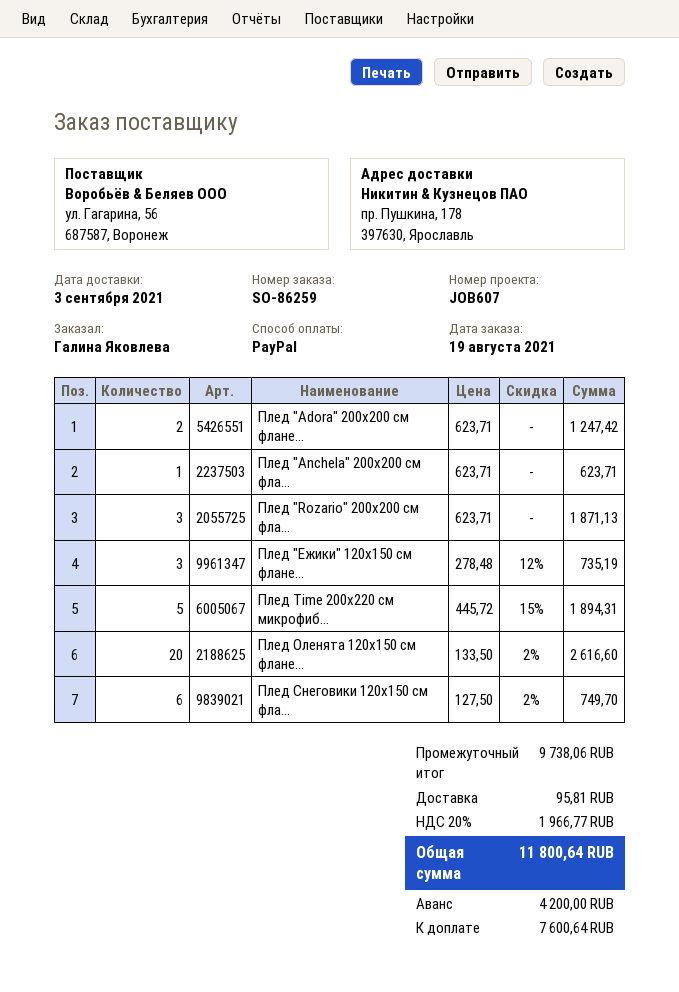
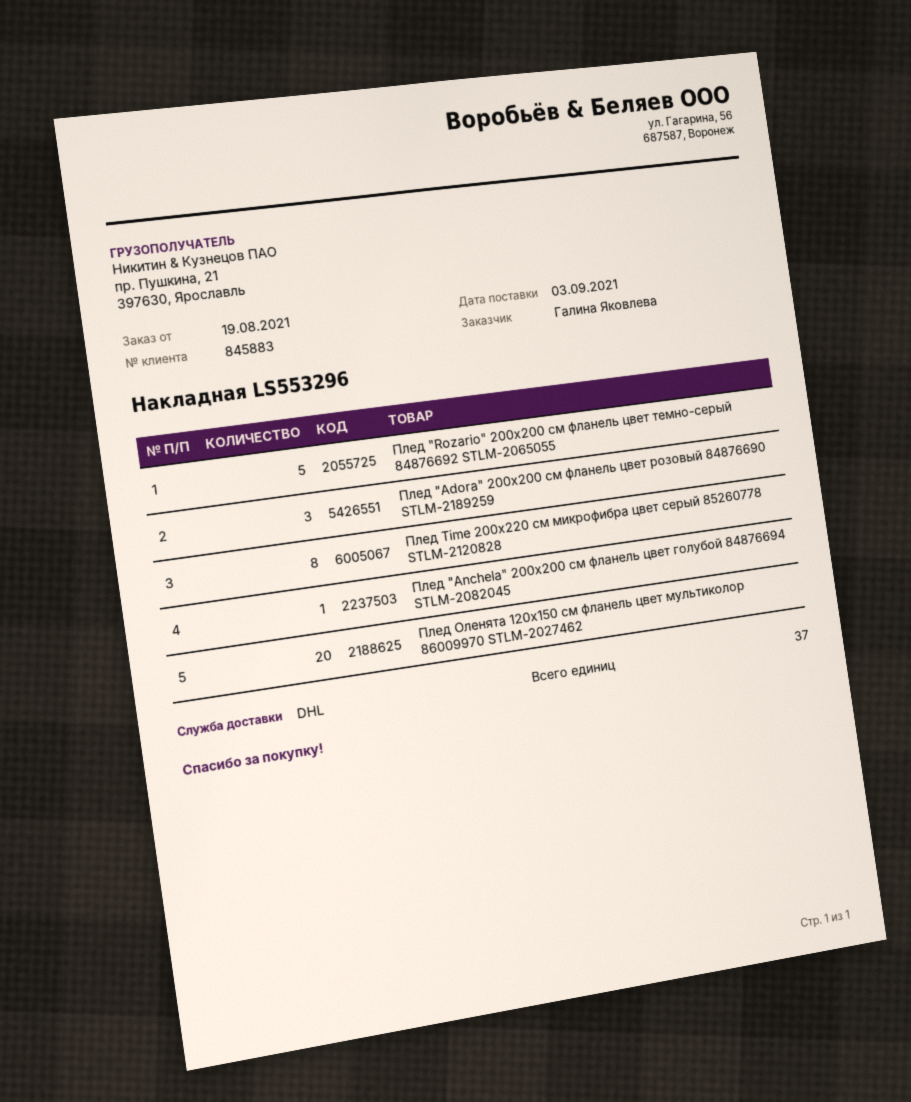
ship to: пр. Пушкина, 178, 397630, Ярославль -> пр. Пушкина, 21, 397630, Ярославль
Плед "Adora" 200x200 см флане...: 2 -> 3
Плед "Rozario" 200x200 см фла...: 3 -> 5
Плед "Ежики" 120x150 см флане...: 3 -> none
Плед Time 200x220 см микрофиб...: 5 -> 8
Плед Снеговики 120x150 см фла...: 6 -> none

